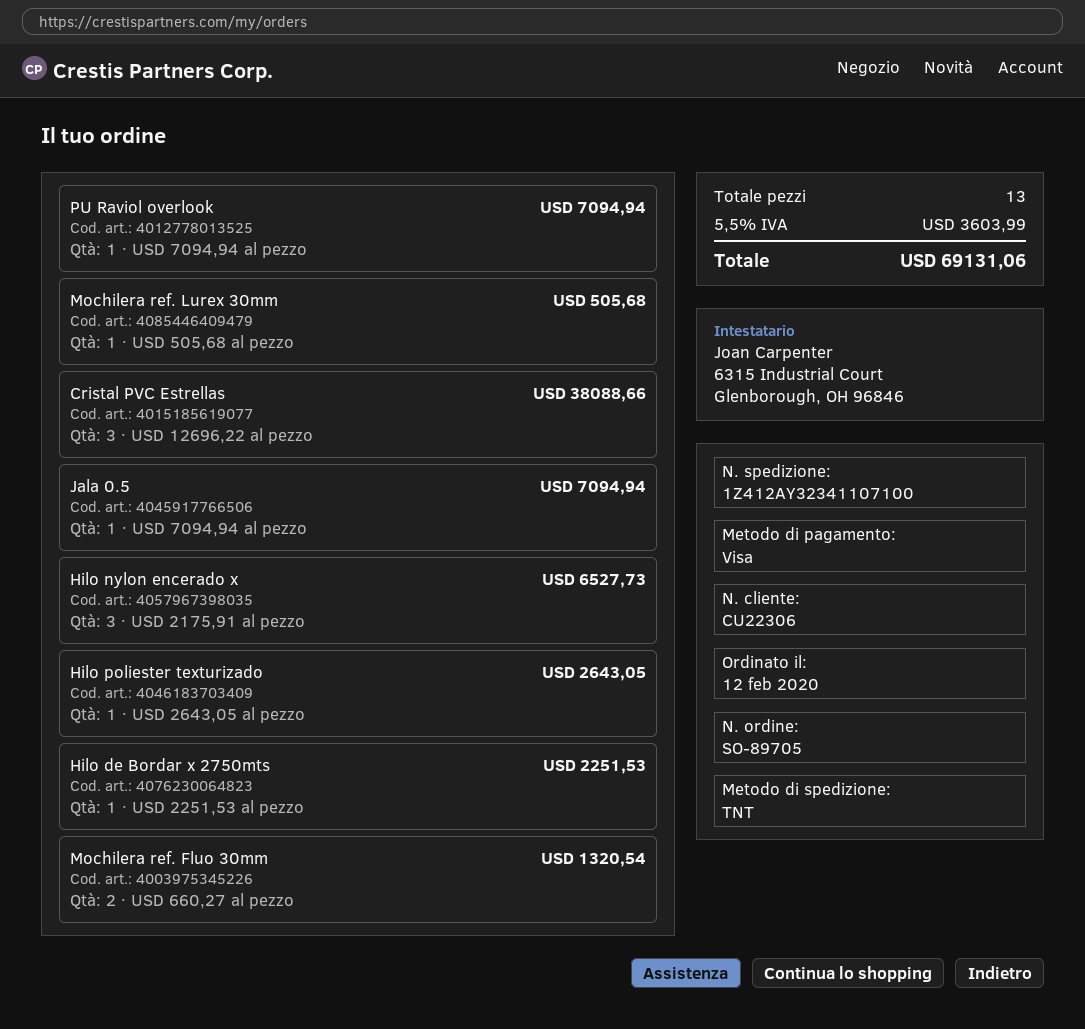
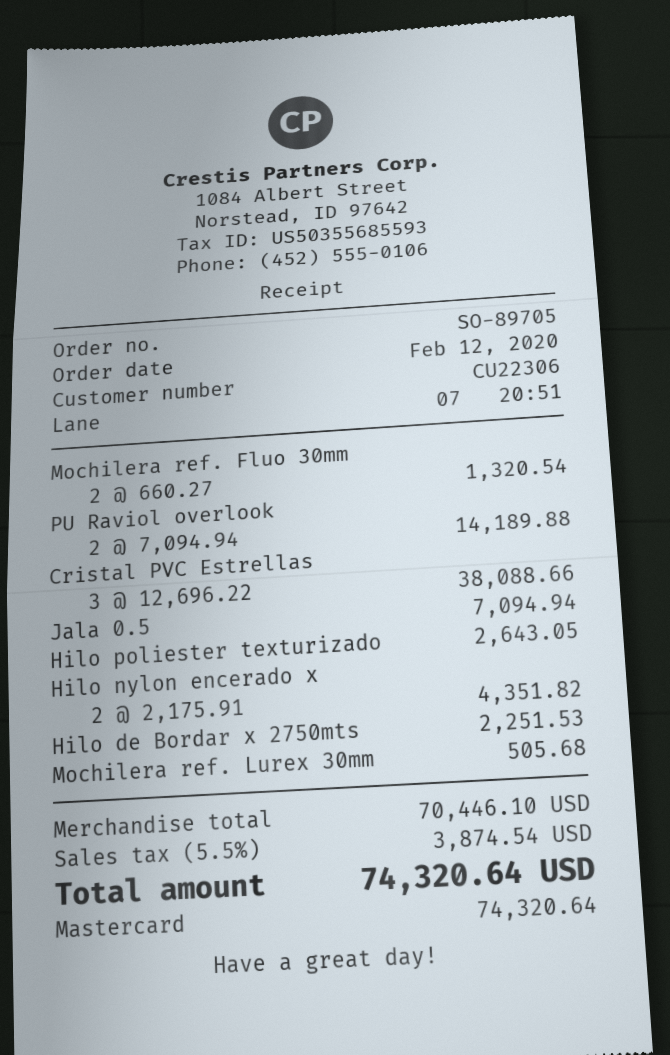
payment method: Visa -> Mastercard
PU Raviol overlook: 1 x 7094.94 = 7094.94 -> 2 x 7094.94 = 14189.88
Hilo nylon encerado x: 3 x 2175.91 = 6527.73 -> 2 x 2175.91 = 4351.82
tax: 5.5% = 3603.99 -> 5.5% = 3874.54
total: 69131.06 -> 74320.64

